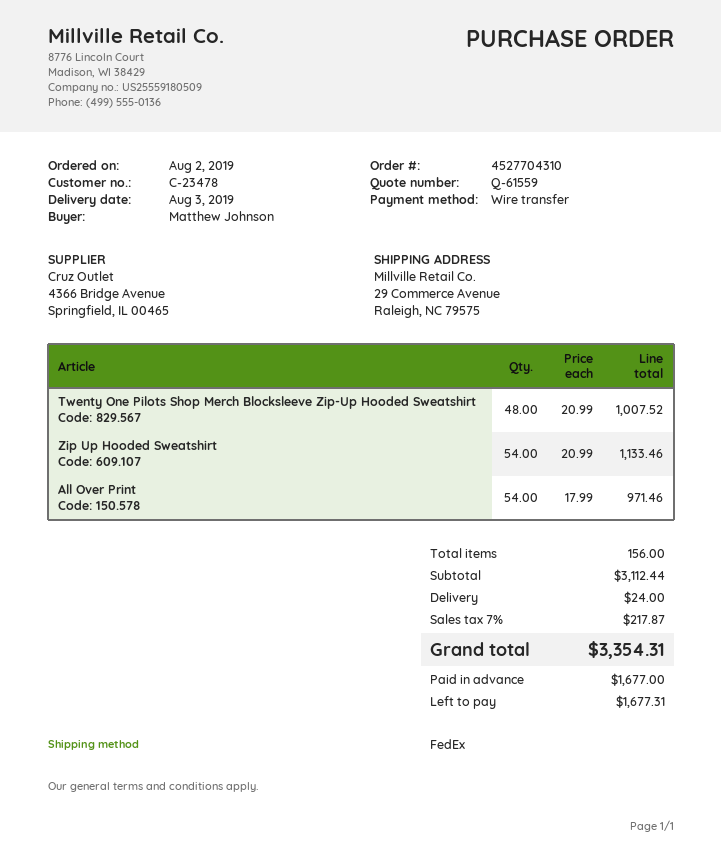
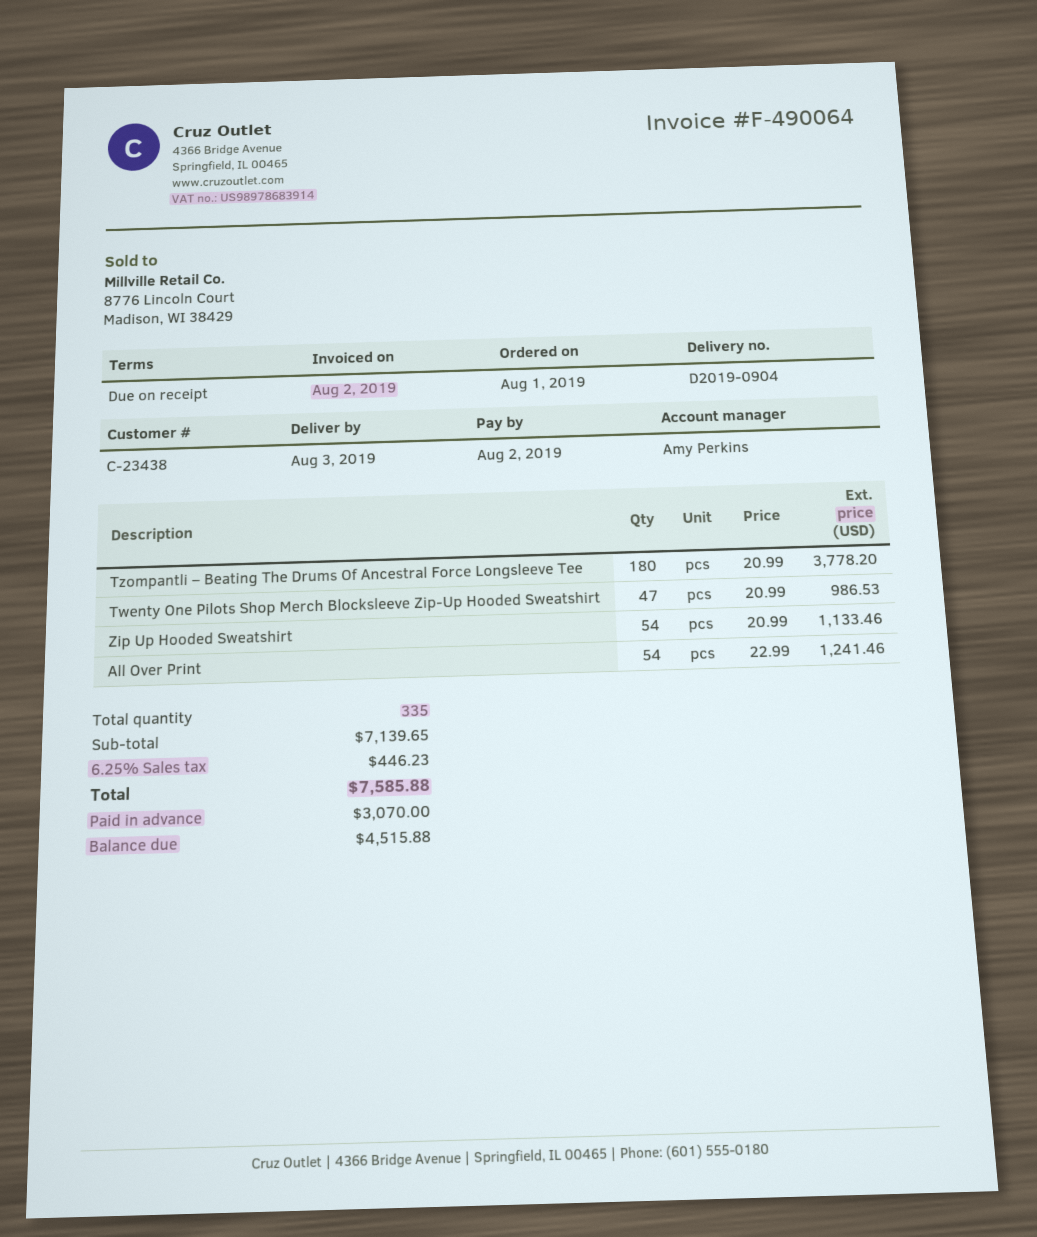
order date: 2019-08-02 -> 2019-08-01
customer number: C-23478 -> C-23438
Twenty One Pilots Shop Merch Blocksleeve Zip-Up Hooded Sweatshirt: 48 x 20.99 = 1007.52 -> 47 x 20.99 = 986.53
All Over Print: 54 x 17.99 = 971.46 -> 54 x 22.99 = 1241.46
Tzompantli – Beating The Drums Of Ancestral Force Longsleeve Tee: none -> 180 x 20.99 = 3778.20
total quantity: 156 -> 335
subtotal: 3112.44 -> 7139.65
shipping: 24.00 -> none
tax: 7% = 217.87 -> 6.25% = 446.23
total: 3354.31 -> 7585.88
deposit: 1677.00 -> 3070.00
balance: 1677.31 -> 4515.88

